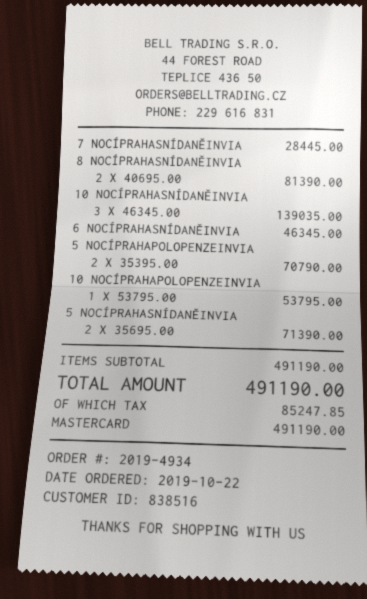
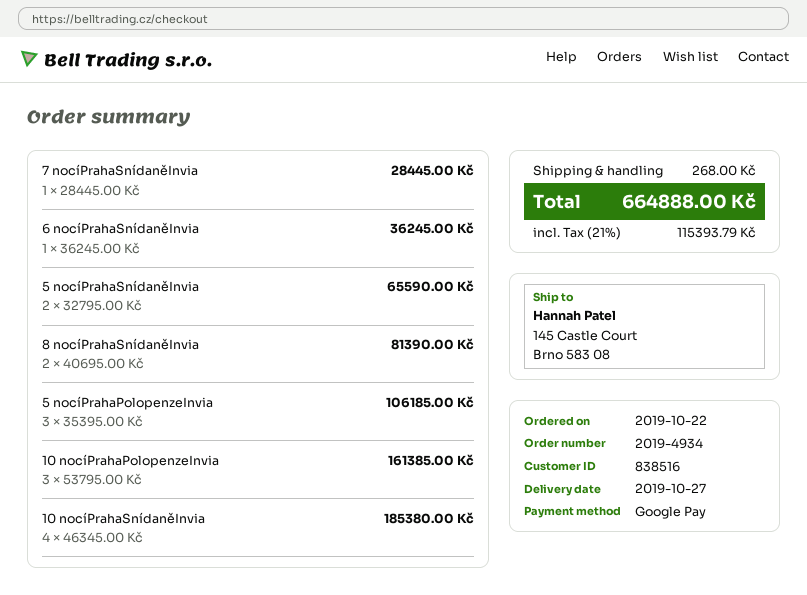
payment method: Mastercard -> Google Pay
10 NOCÍPRAHASNÍDANĚINVIA: 3 x 46345.00 = 139035.00 -> 4 x 46345.00 = 185380.00
6 NOCÍPRAHASNÍDANĚINVIA: 1 x 46345.00 = 46345.00 -> 1 x 36245.00 = 36245.00
5 NOCÍPRAHAPOLOPENZEINVIA: 2 x 35395.00 = 70790.00 -> 3 x 35395.00 = 106185.00
10 NOCÍPRAHAPOLOPENZEINVIA: 1 x 53795.00 = 53795.00 -> 3 x 53795.00 = 161385.00
5 NOCÍPRAHASNÍDANĚINVIA: 2 x 35695.00 = 71390.00 -> 2 x 32795.00 = 65590.00
shipping: none -> 268.00
tax: 85247.85 -> 115393.79
total: 491190.00 -> 664888.00

